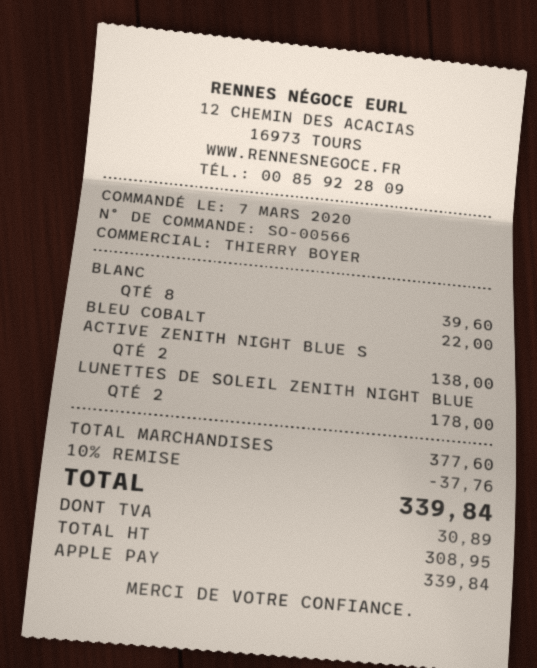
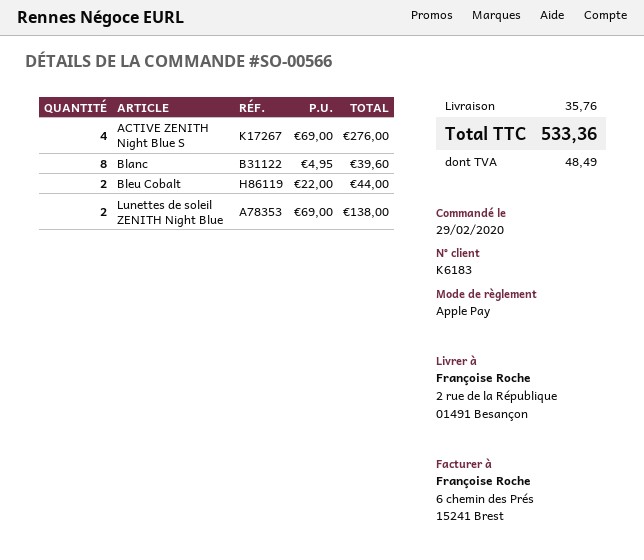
order date: 2020-03-07 -> 2020-02-29
BLEU COBALT: 1 for 22.00 -> 2 for 44.00
ACTIVE ZENITH NIGHT BLUE S: 2 for 138.00 -> 4 for 276.00
LUNETTES DE SOLEIL ZENITH NIGHT BLUE: 2 for 178.00 -> 2 for 138.00
discount: 10% = 37.76 -> none
shipping: none -> 35.76
tax: 30.89 -> 48.49
total: 339.84 -> 533.36

